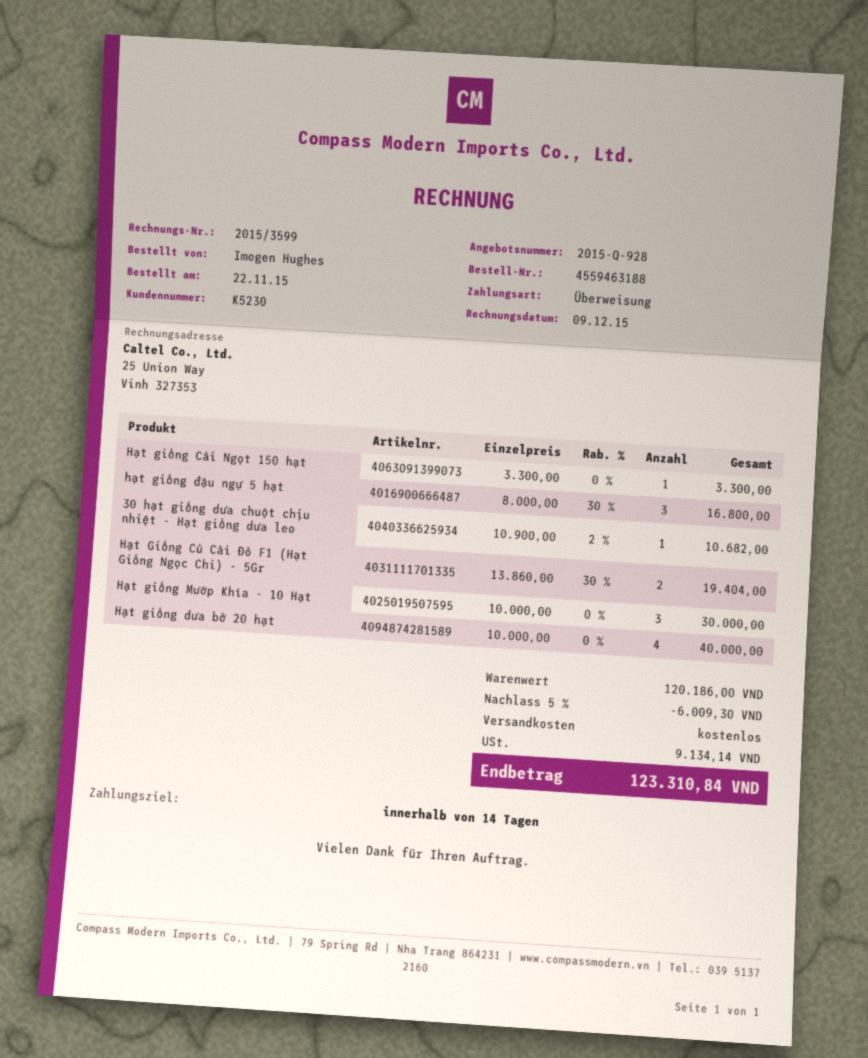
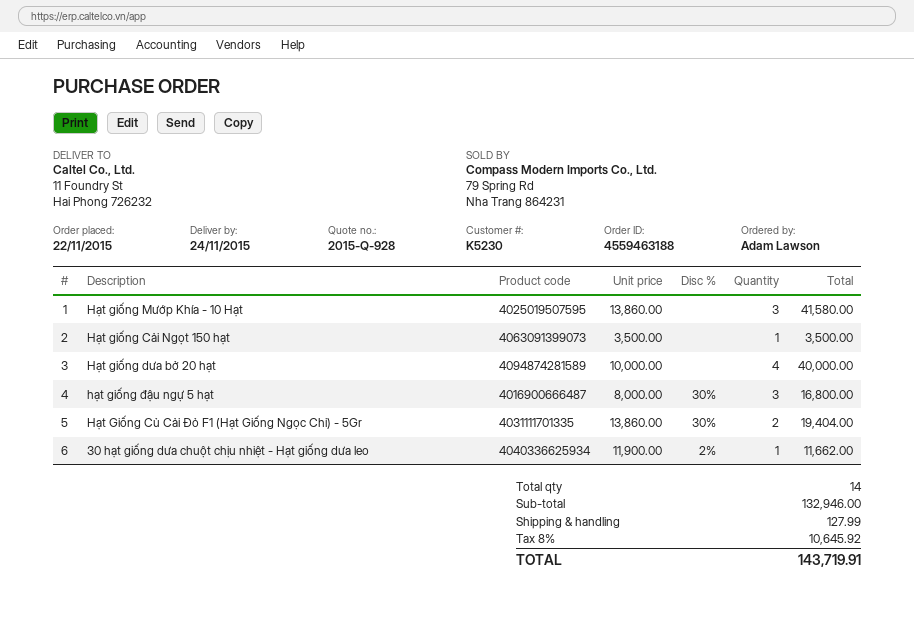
ordered by: Imogen Hughes -> Adam Lawson
Hạt giống Cải Ngọt 150 hạt: 1 x 3300.00 = 3300.00 -> 1 x 3500.00 = 3500.00
30 hạt giống dưa chuột chịu nhiệt - Hạt giống dưa leo: 1 x 10900.00 - 2% = 10682.00 -> 1 x 11900.00 - 2% = 11662.00
Hạt giống Mướp Khía - 10 Hạt: 3 x 10000.00 = 30000.00 -> 3 x 13860.00 = 41580.00
subtotal: 120186.00 -> 132946.00
discount: 5% = 6009.30 -> none
shipping: 0.00 -> 127.99
tax: 9134.14 -> 10645.92
total: 123310.84 -> 143719.91

